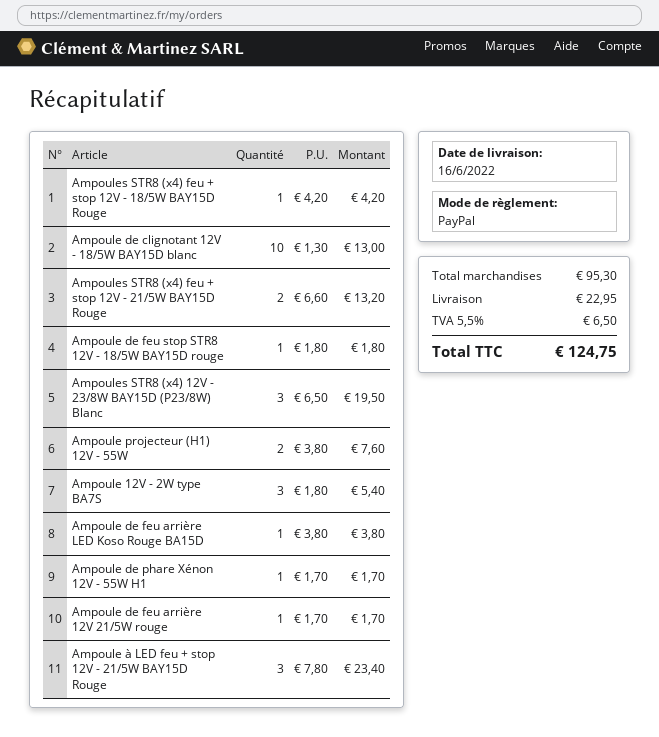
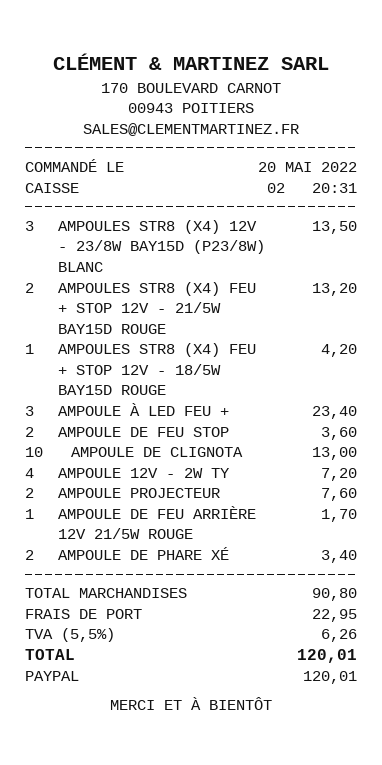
Ampoule de feu stop STR8 12V - 18/5W BAY15D rouge: 1 for 1.80 -> 2 for 3.60
Ampoules STR8 (x4) 12V - 23/8W BAY15D (P23/8W) Blanc: 3 for 19.50 -> 3 for 13.50
Ampoule 12V - 2W type BA7S: 3 for 5.40 -> 4 for 7.20
Ampoule de feu arrière LED Koso Rouge BA15D: 1 for 3.80 -> none
Ampoule de phare Xénon 12V - 55W H1: 1 for 1.70 -> 2 for 3.40
subtotal: 95.30 -> 90.80
tax: 5.5% = 6.50 -> 5.5% = 6.26
total: 124.75 -> 120.01

